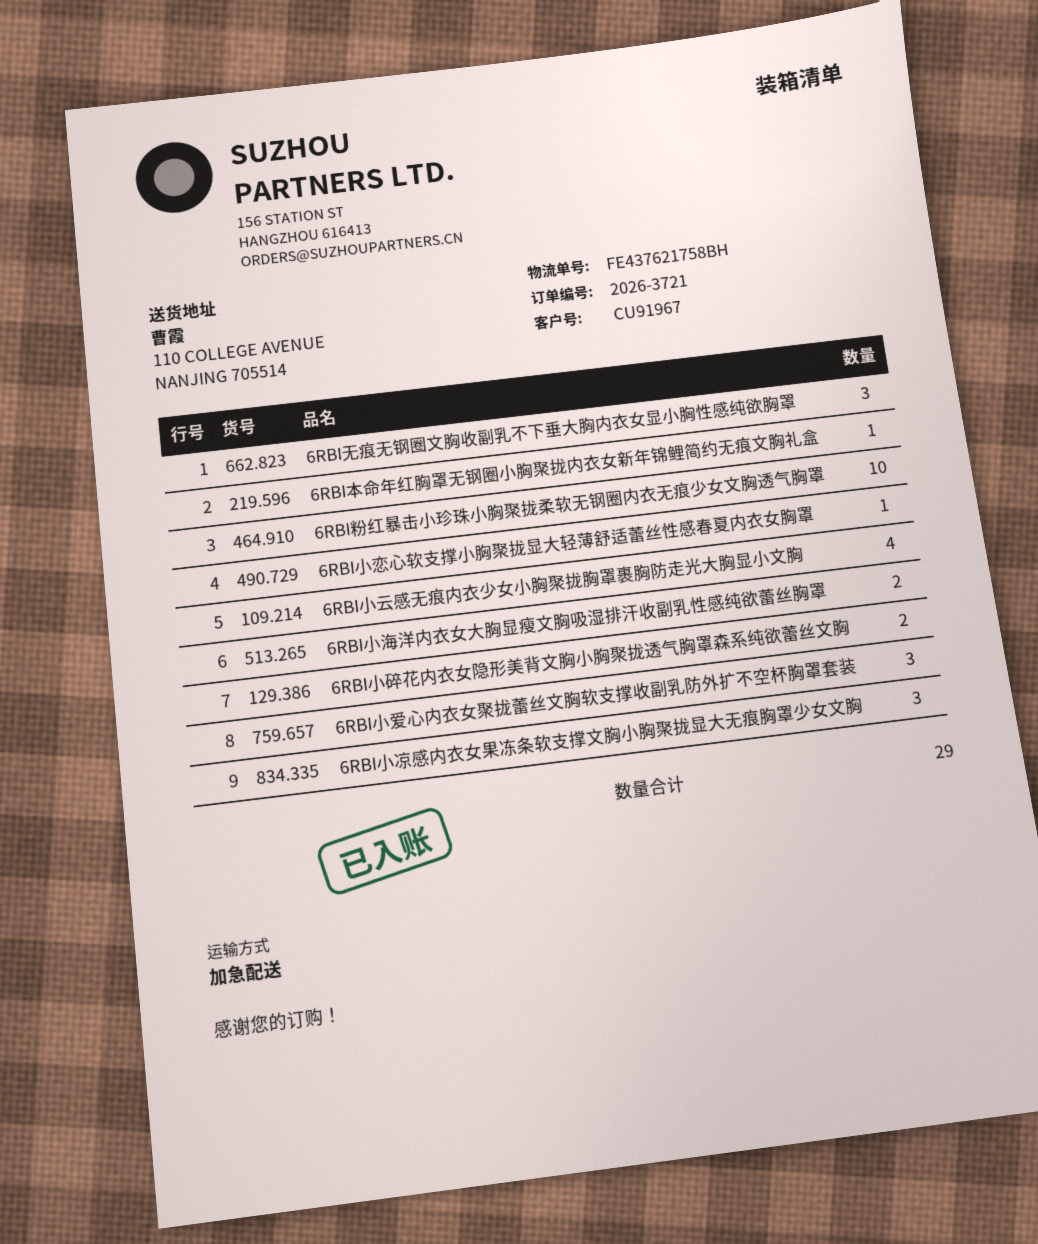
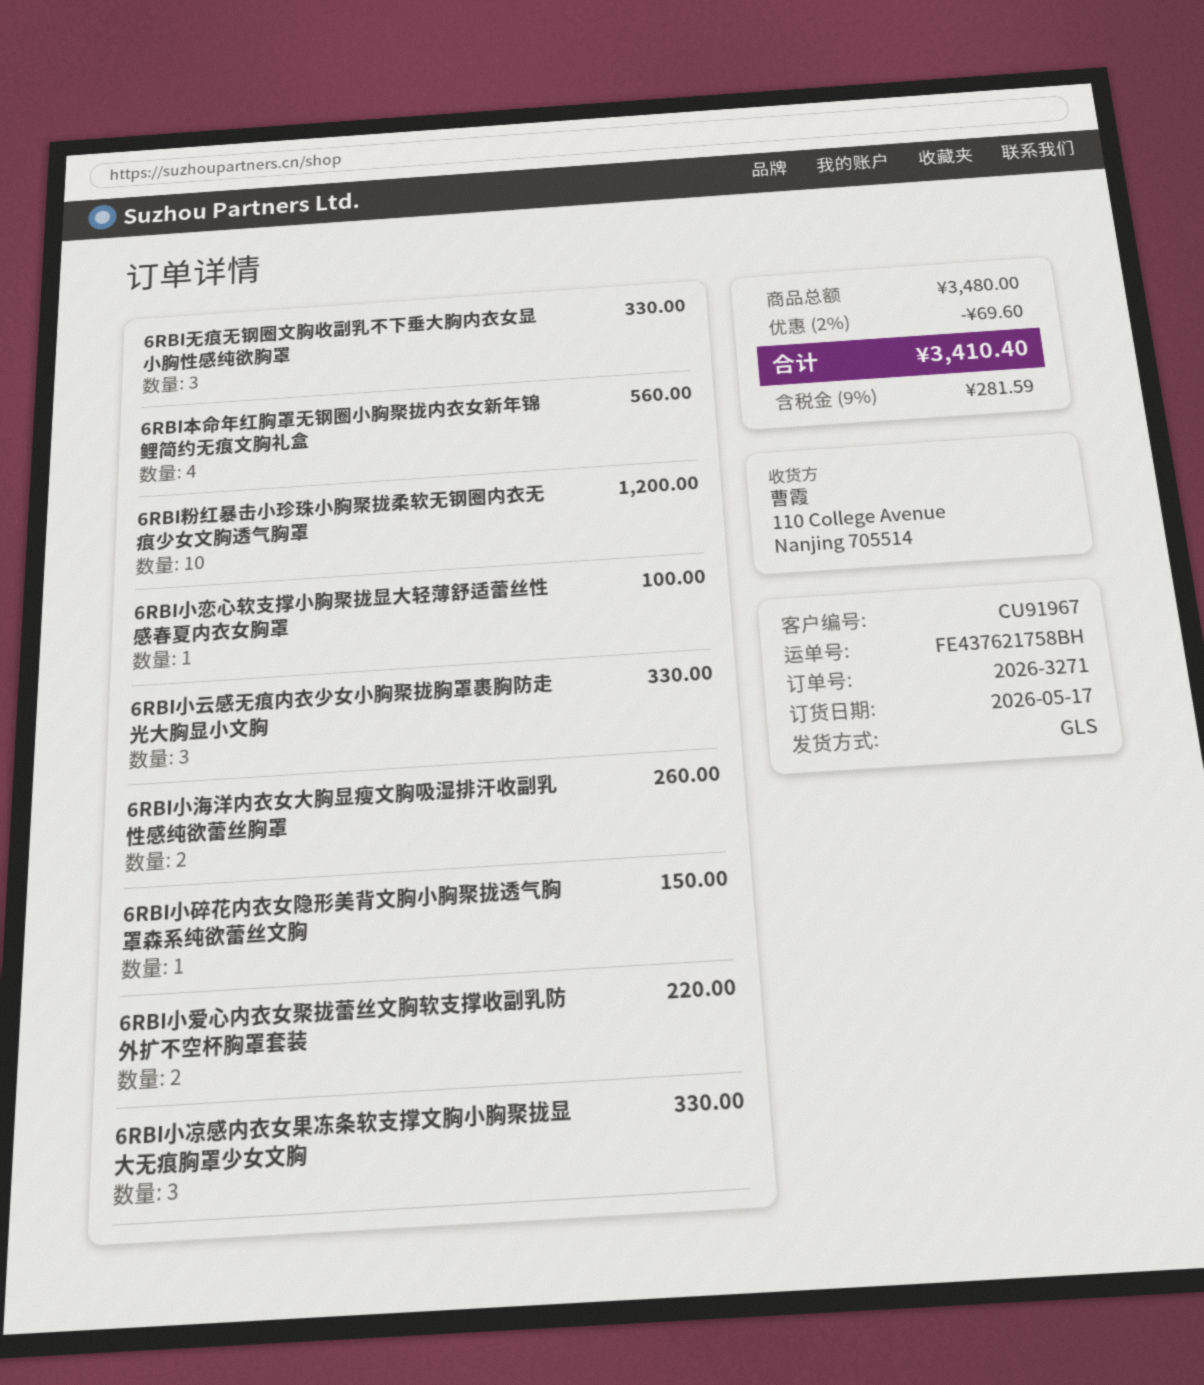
order number: 2026-3721 -> 2026-3271
shipping method: express -> GLS
6RBI本命年红胸罩无钢圈小胸聚拢内衣女新年锦鲤简约无痕文胸礼盒: 1 -> 4
6RBI小云感无痕内衣少女小胸聚拢胸罩裹胸防走光大胸显小文胸: 4 -> 3
6RBI小碎花内衣女隐形美背文胸小胸聚拢透气胸罩森系纯欲蕾丝文胸: 2 -> 1
6RBI小爱心内衣女聚拢蕾丝文胸软支撑收副乳防外扩不空杯胸罩套装: 3 -> 2

